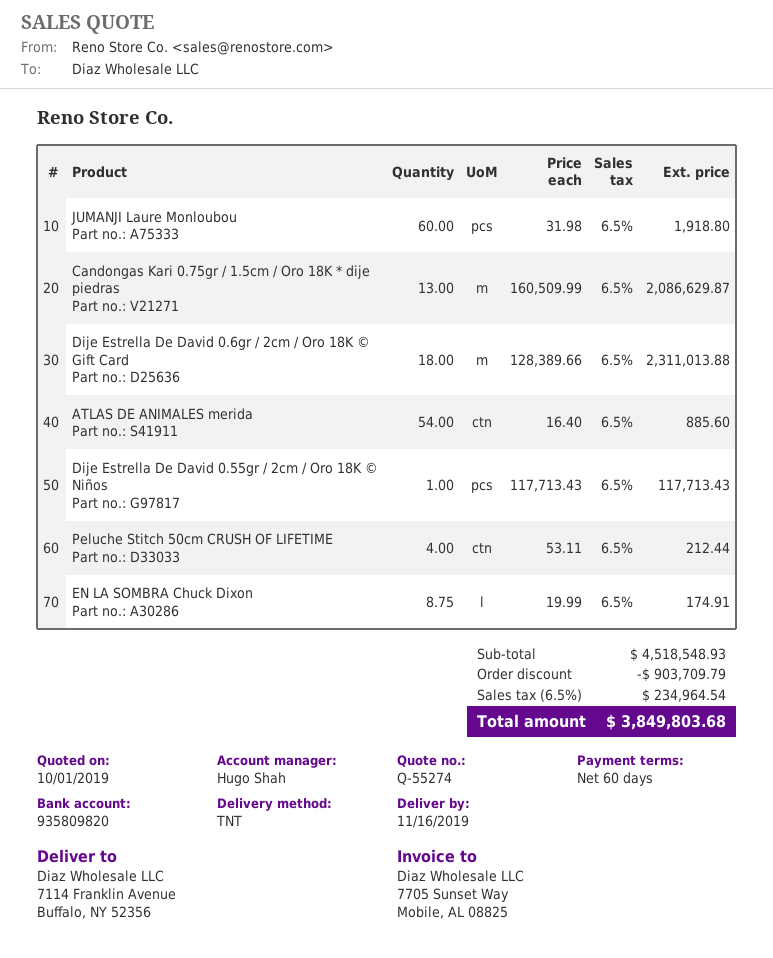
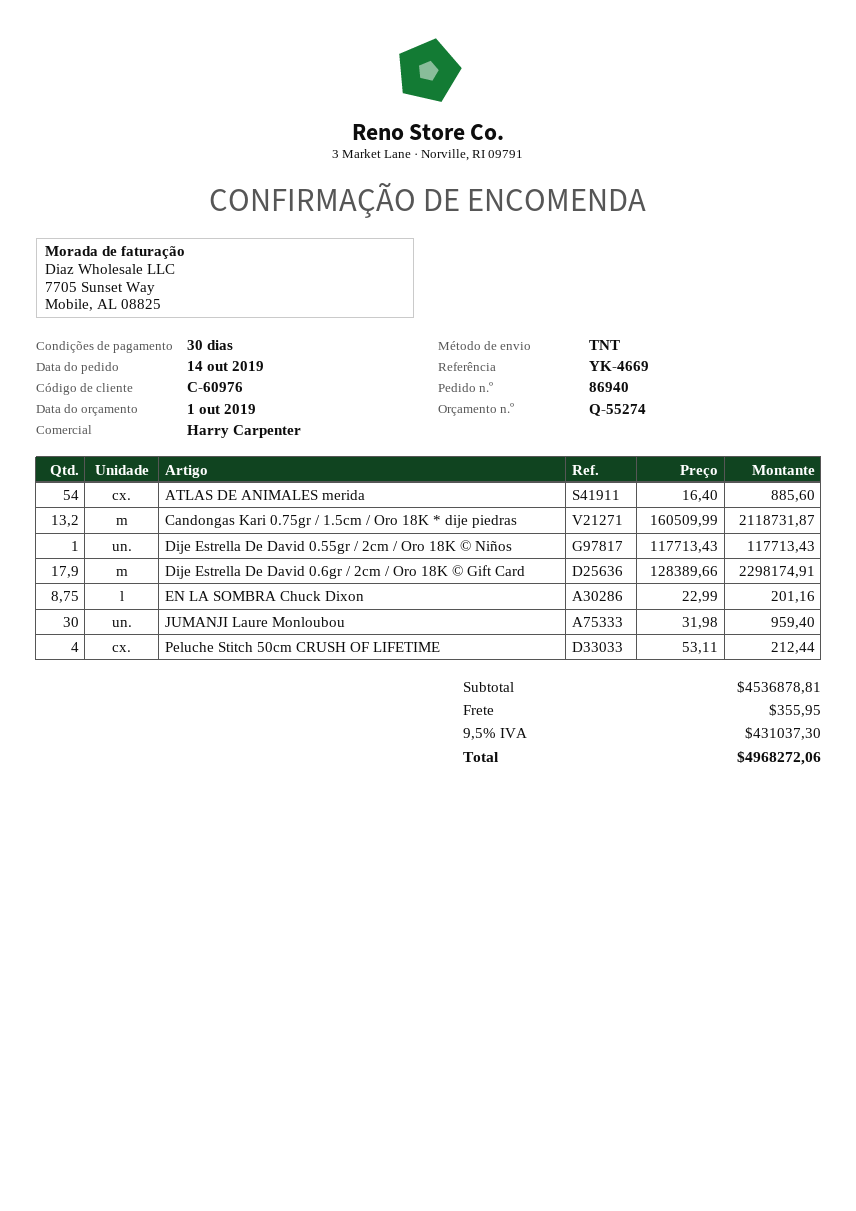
payment terms: 60 days -> 30 days
sales rep: Hugo Shah -> Harry Carpenter
JUMANJI Laure Monloubou: 60 x 31.98 = 1918.80 -> 30 x 31.98 = 959.40
Candongas Kari 0.75gr / 1.5cm / Oro 18K * dije piedras: 13 x 160509.99 = 2086629.87 -> 13.2 x 160509.99 = 2118731.87
Dije Estrella De David 0.6gr / 2cm / Oro 18K © Gift Card: 18 x 128389.66 = 2311013.88 -> 17.9 x 128389.66 = 2298174.91
EN LA SOMBRA Chuck Dixon: 8.75 x 19.99 = 174.91 -> 8.75 x 22.99 = 201.16
subtotal: 4518548.93 -> 4536878.81
discount: 903709.79 -> none
shipping: none -> 355.95
tax: 6.5% = 234964.54 -> 9.5% = 431037.30
total: 3849803.68 -> 4968272.06

